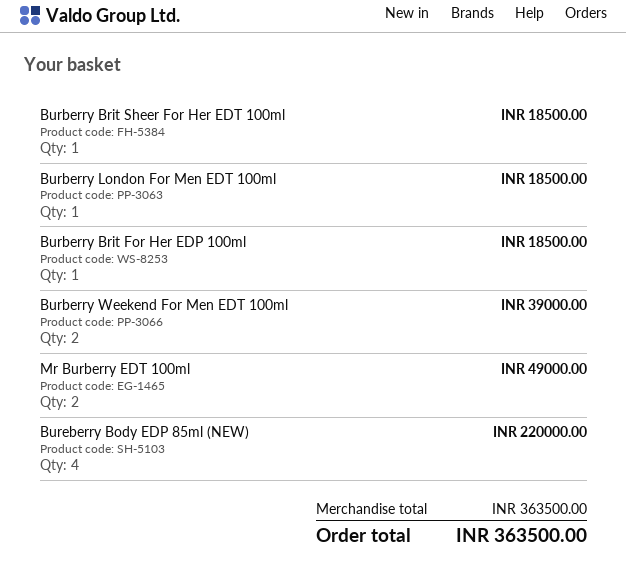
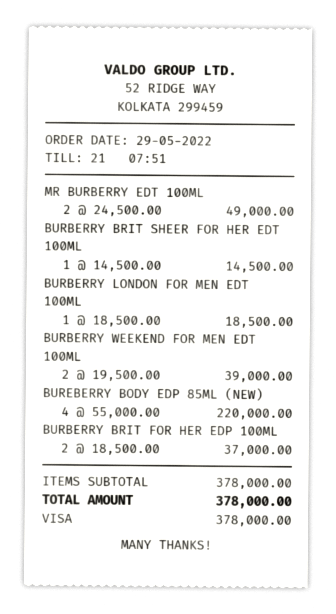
Burberry Brit Sheer For Her EDT 100ml: 1 for 18500.00 -> 1 for 14500.00
Burberry Brit For Her EDP 100ml: 1 for 18500.00 -> 2 for 37000.00
subtotal: 363500.00 -> 378000.00
total: 363500.00 -> 378000.00

